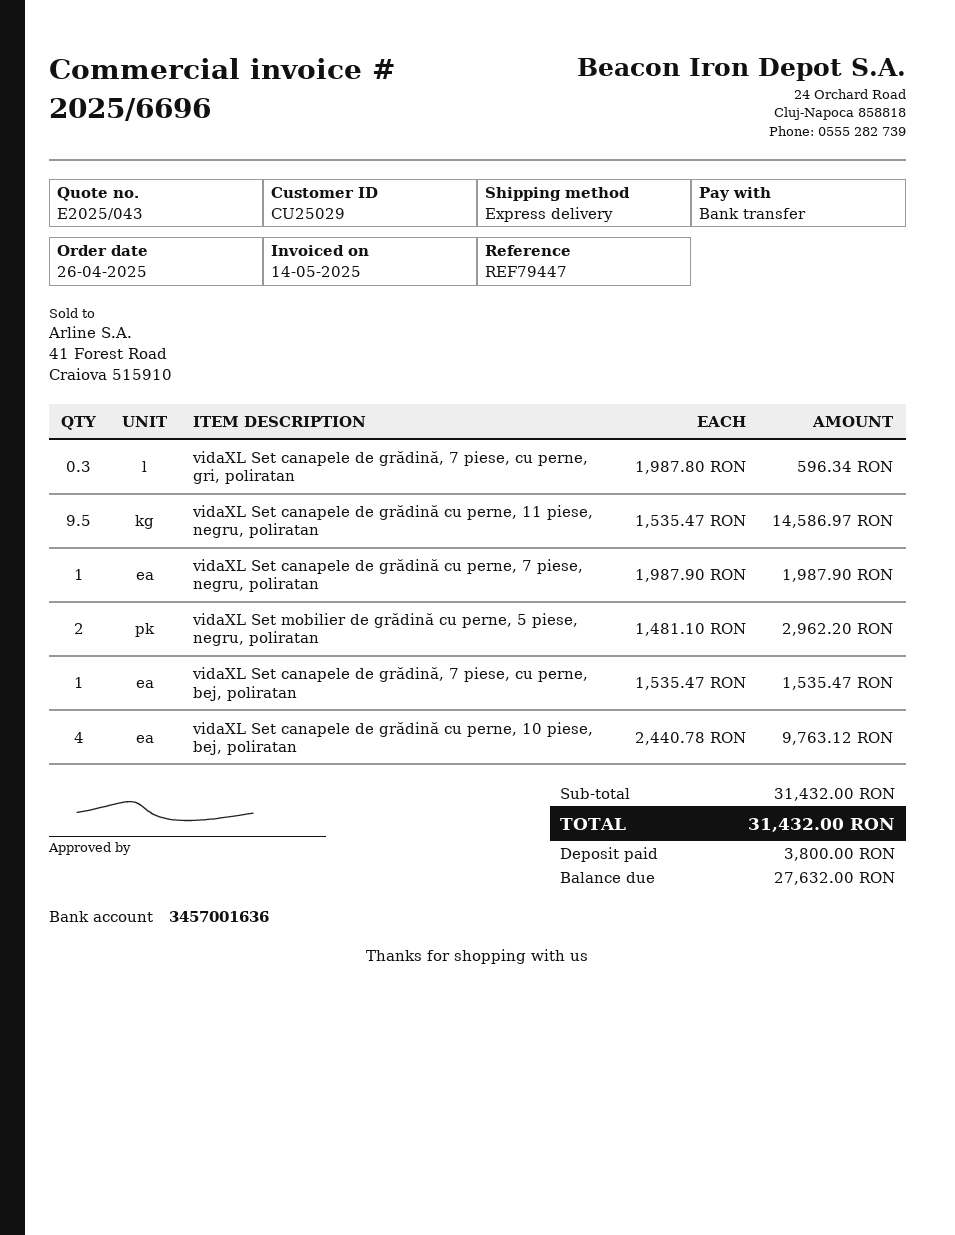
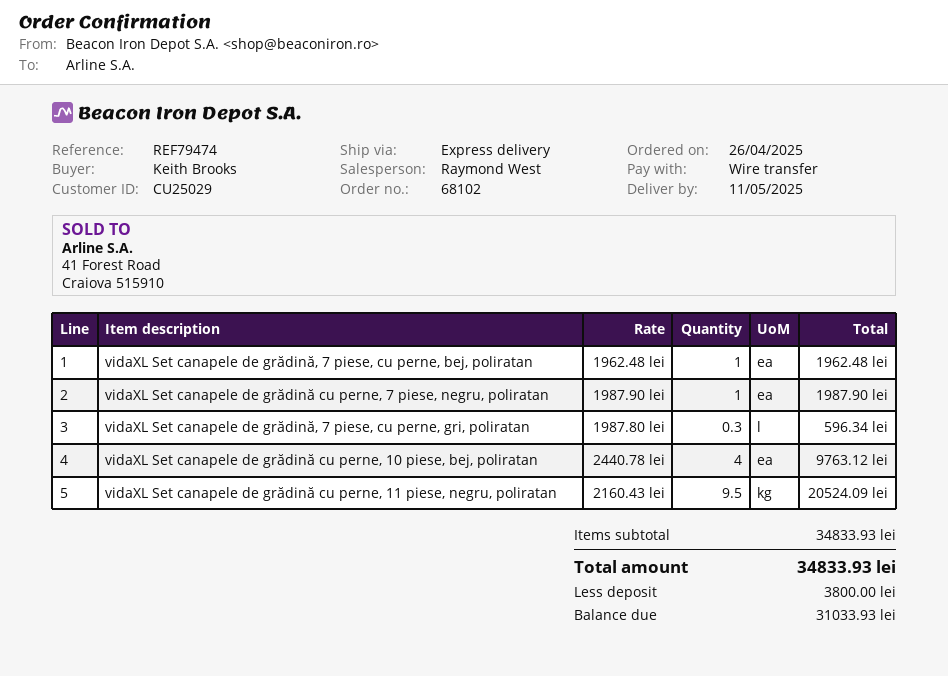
reference: REF79447 -> REF79474
vidaXL Set canapele de grădină cu perne, 11 piese, negru, poliratan: 9.5 x 1535.47 = 14586.97 -> 9.5 x 2160.43 = 20524.09
vidaXL Set mobilier de grădină cu perne, 5 piese, negru, poliratan: 2 x 1481.10 = 2962.20 -> none
vidaXL Set canapele de grădină, 7 piese, cu perne, bej, poliratan: 1 x 1535.47 = 1535.47 -> 1 x 1962.48 = 1962.48
subtotal: 31432.00 -> 34833.93
total: 31432.00 -> 34833.93
balance: 27632.00 -> 31033.93

